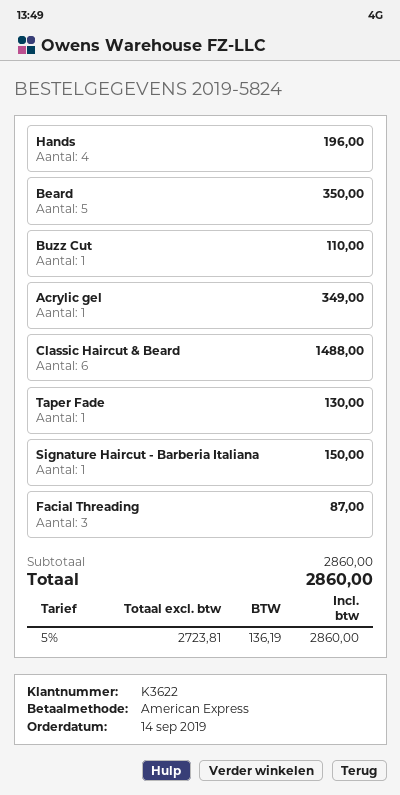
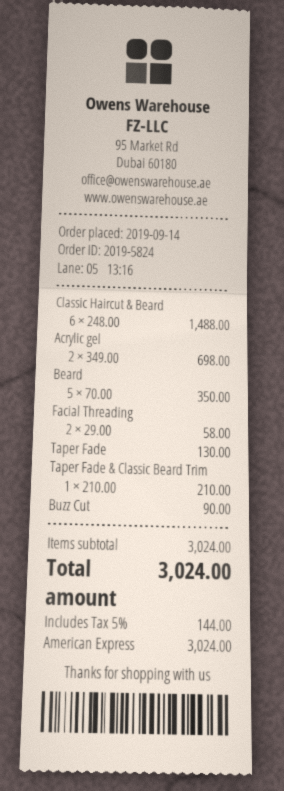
Hands: 4 for 196.00 -> none
Buzz Cut: 1 for 110.00 -> 1 for 90.00
Acrylic gel: 1 for 349.00 -> 2 for 698.00
Signature Haircut - Barberia Italiana: 1 for 150.00 -> none
Facial Threading: 3 for 87.00 -> 2 for 58.00
Taper Fade & Classic Beard Trim: none -> 1 for 210.00
subtotal: 2860.00 -> 3024.00
tax: 5% = 136.19 -> 5% = 144.00
total: 2860.00 -> 3024.00

